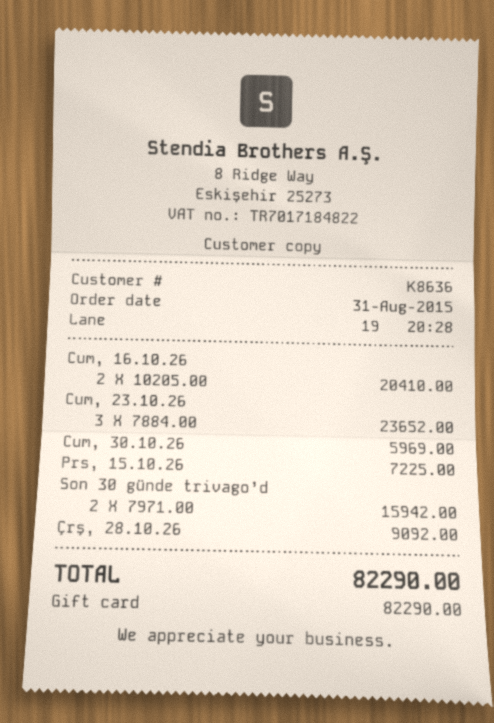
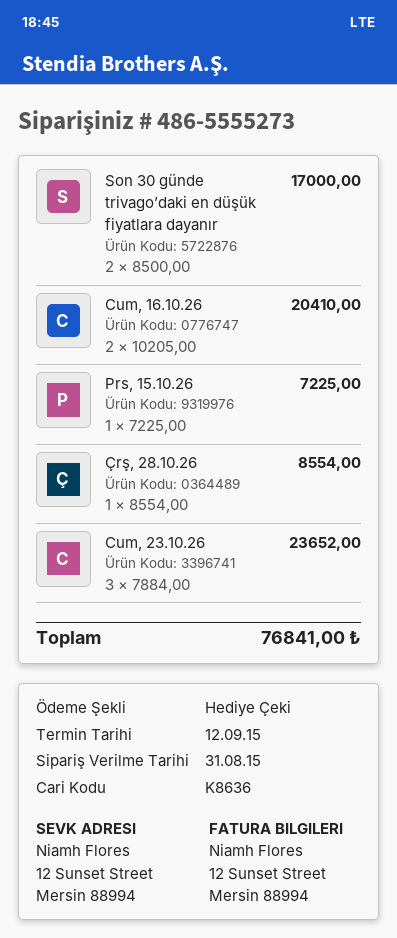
Cum, 30.10.26: 1 x 5969.00 = 5969.00 -> none
Son 30 günde trivago’d: 2 x 7971.00 = 15942.00 -> 2 x 8500.00 = 17000.00
Çrş, 28.10.26: 1 x 9092.00 = 9092.00 -> 1 x 8554.00 = 8554.00
total: 82290.00 -> 76841.00

